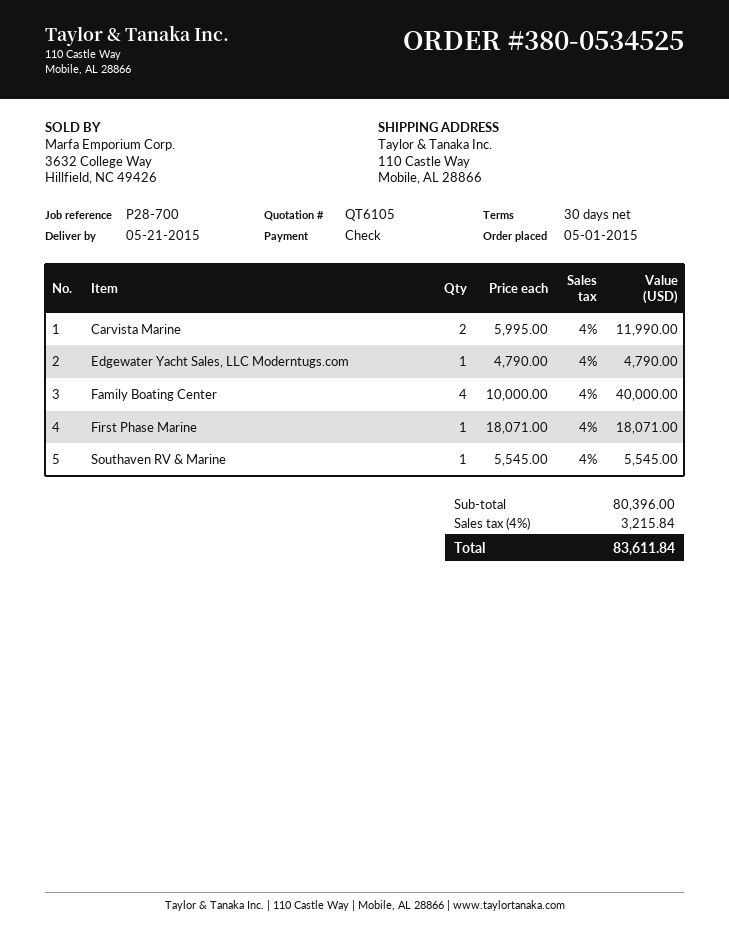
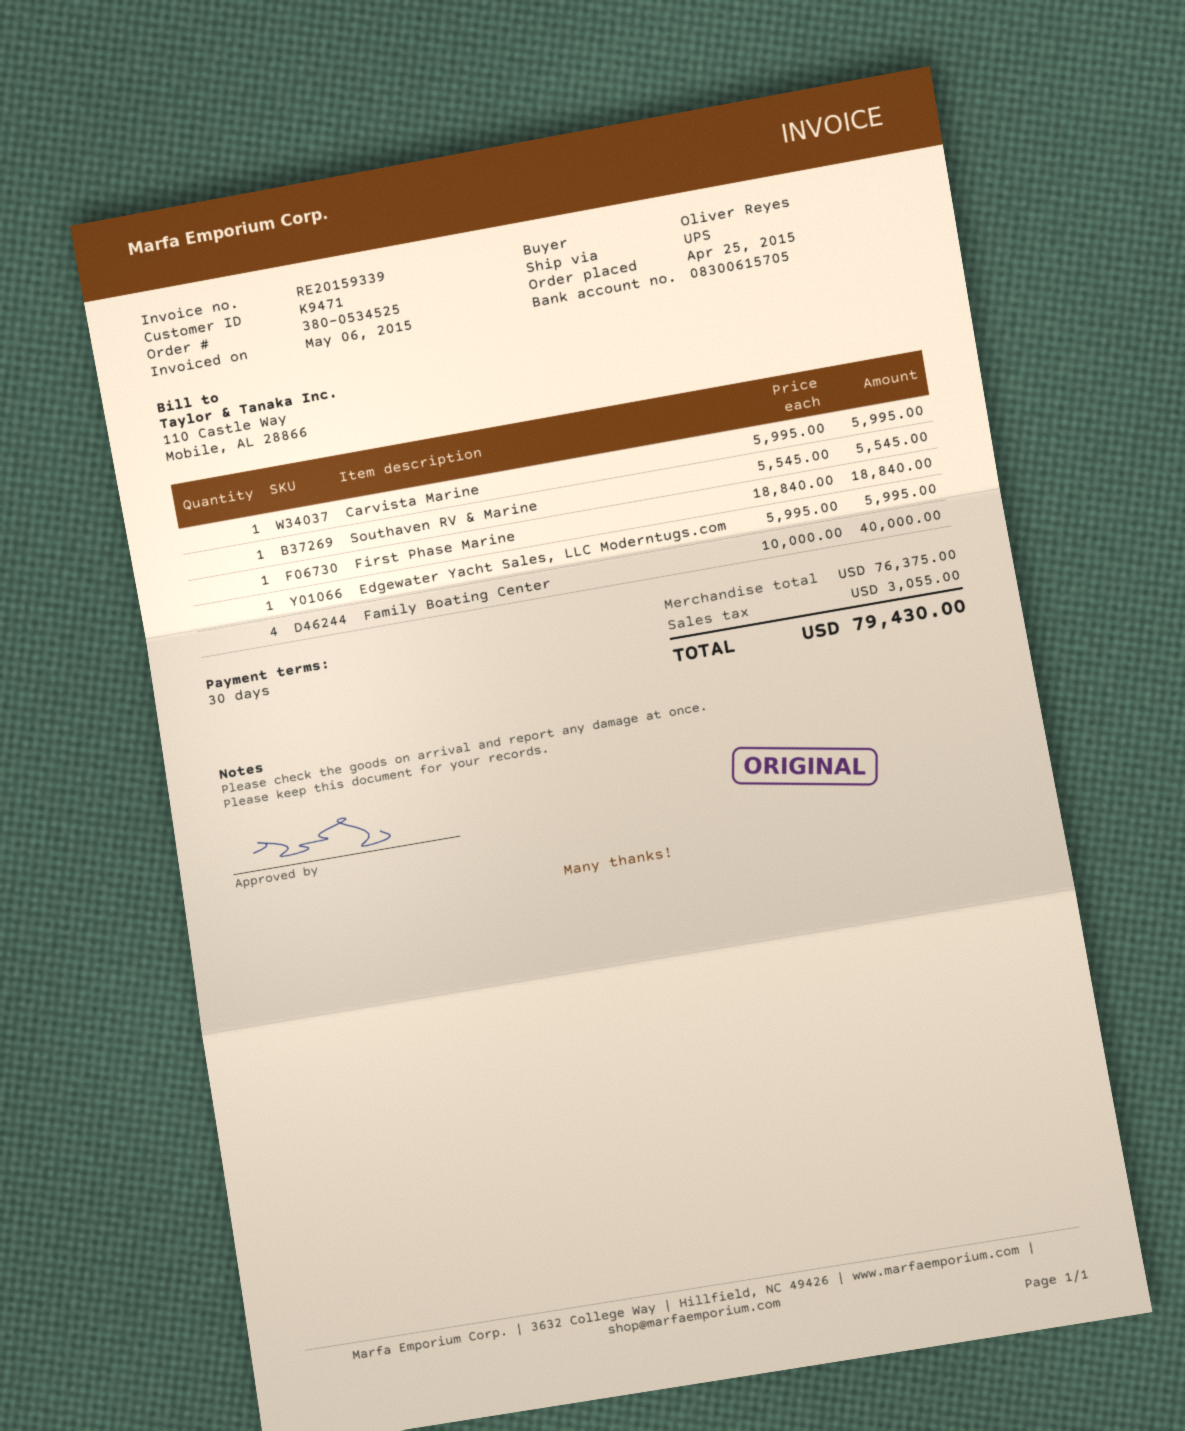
order date: 2015-05-01 -> 2015-04-25
Carvista Marine: 2 x 5995.00 = 11990.00 -> 1 x 5995.00 = 5995.00
Edgewater Yacht Sales, LLC Moderntugs.com: 1 x 4790.00 = 4790.00 -> 1 x 5995.00 = 5995.00
First Phase Marine: 1 x 18071.00 = 18071.00 -> 1 x 18840.00 = 18840.00
subtotal: 80396.00 -> 76375.00
tax: 3215.84 -> 3055.00
total: 83611.84 -> 79430.00

